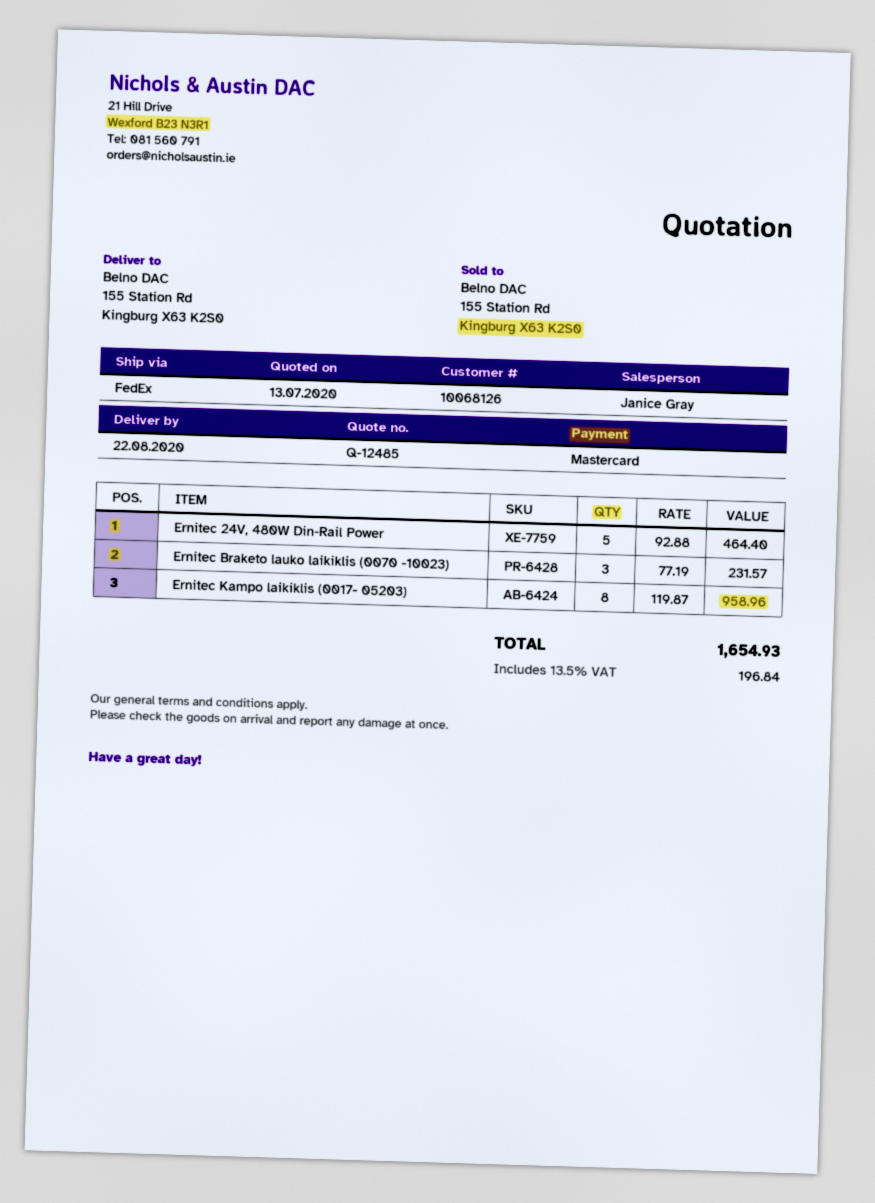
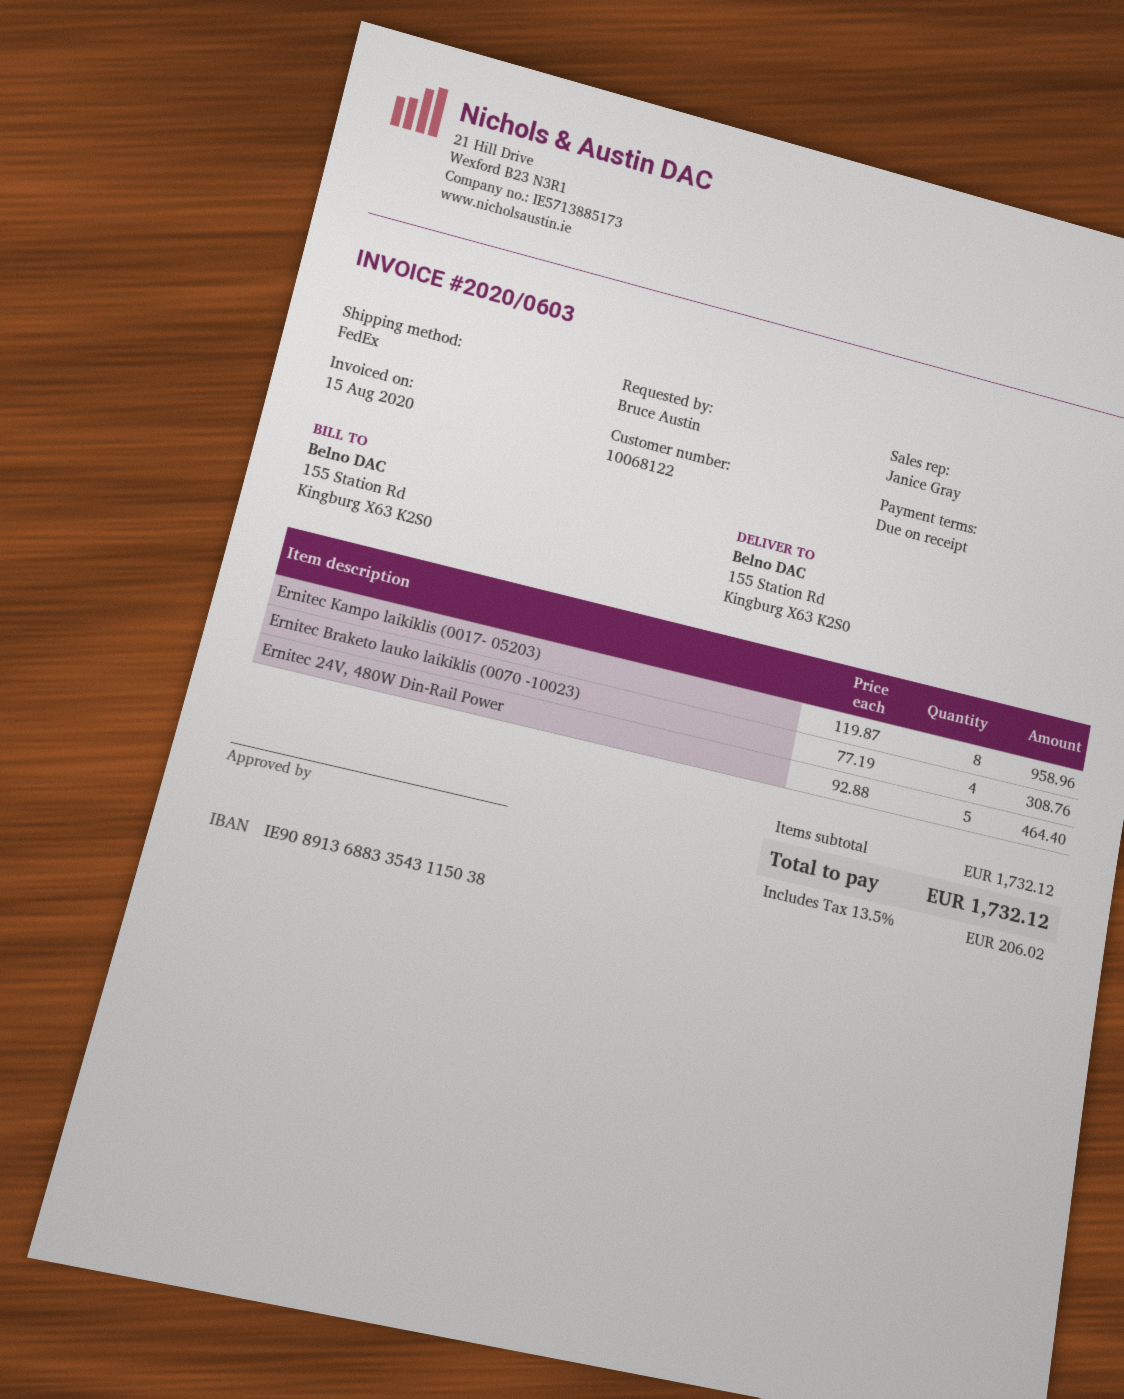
customer number: 10068126 -> 10068122
Ernitec Braketo lauko laikiklis (0070 -10023): 3 x 77.19 = 231.57 -> 4 x 77.19 = 308.76
tax: 13.5% = 196.84 -> 13.5% = 206.02
total: 1654.93 -> 1732.12

